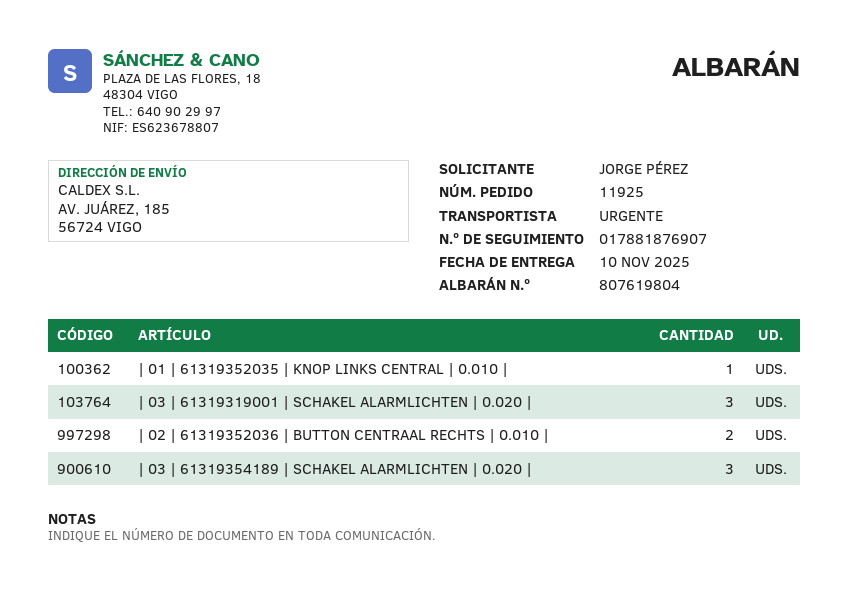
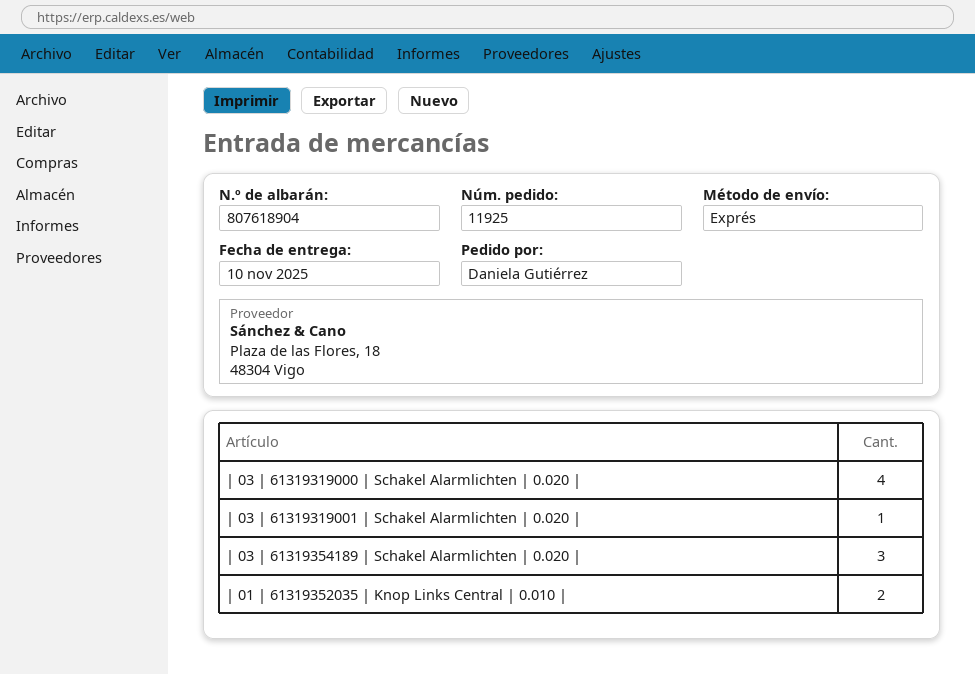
delivery note number: 807619804 -> 807618904
ordered by: JORGE PÉREZ -> Daniela Gutiérrez
| 01 | 61319352035 | KNOP LINKS CENTRAL | 0.010 |: 1 -> 2
| 03 | 61319319001 | SCHAKEL ALARMLICHTEN | 0.020 |: 3 -> 1
| 02 | 61319352036 | BUTTON CENTRAAL RECHTS | 0.010 |: 2 -> none
| 03 | 61319319000 | Schakel Alarmlichten | 0.020 |: none -> 4

